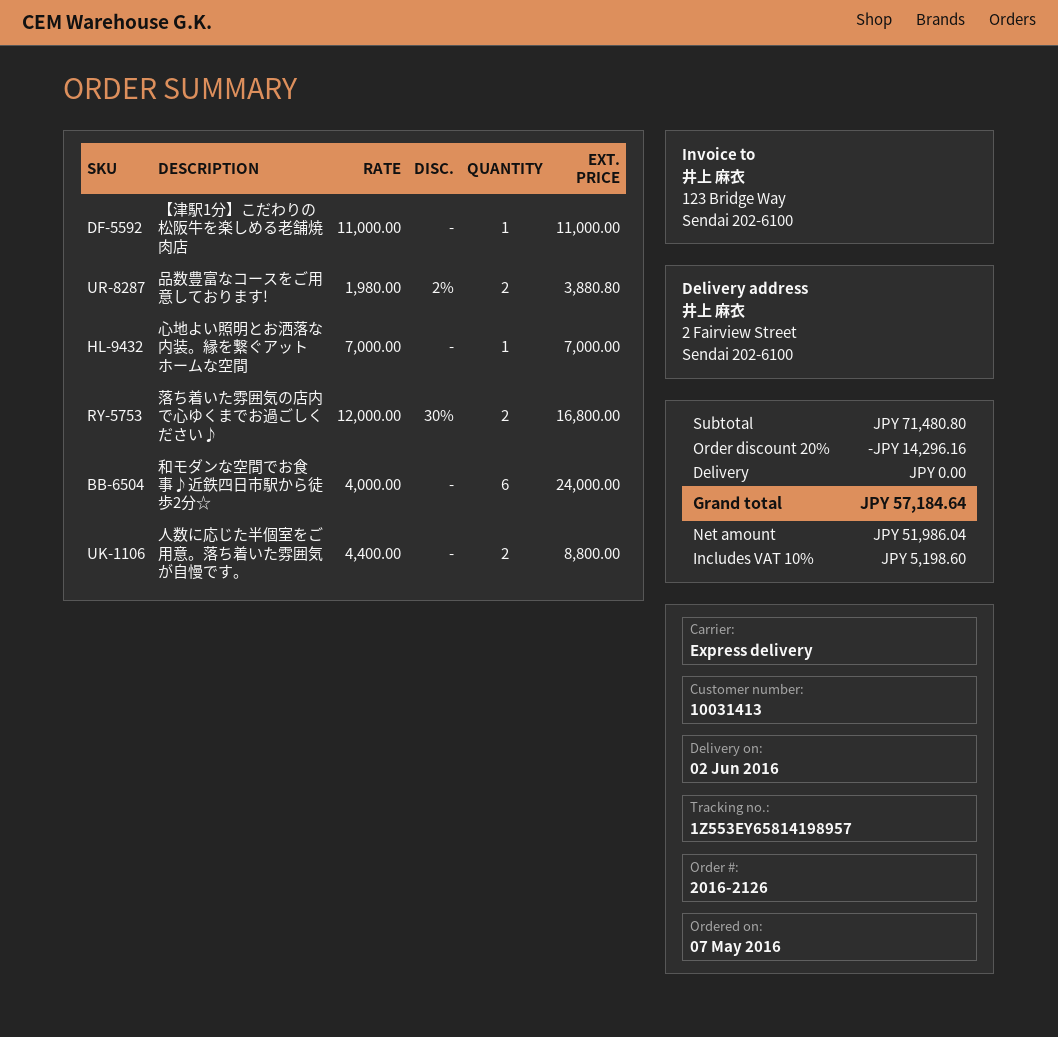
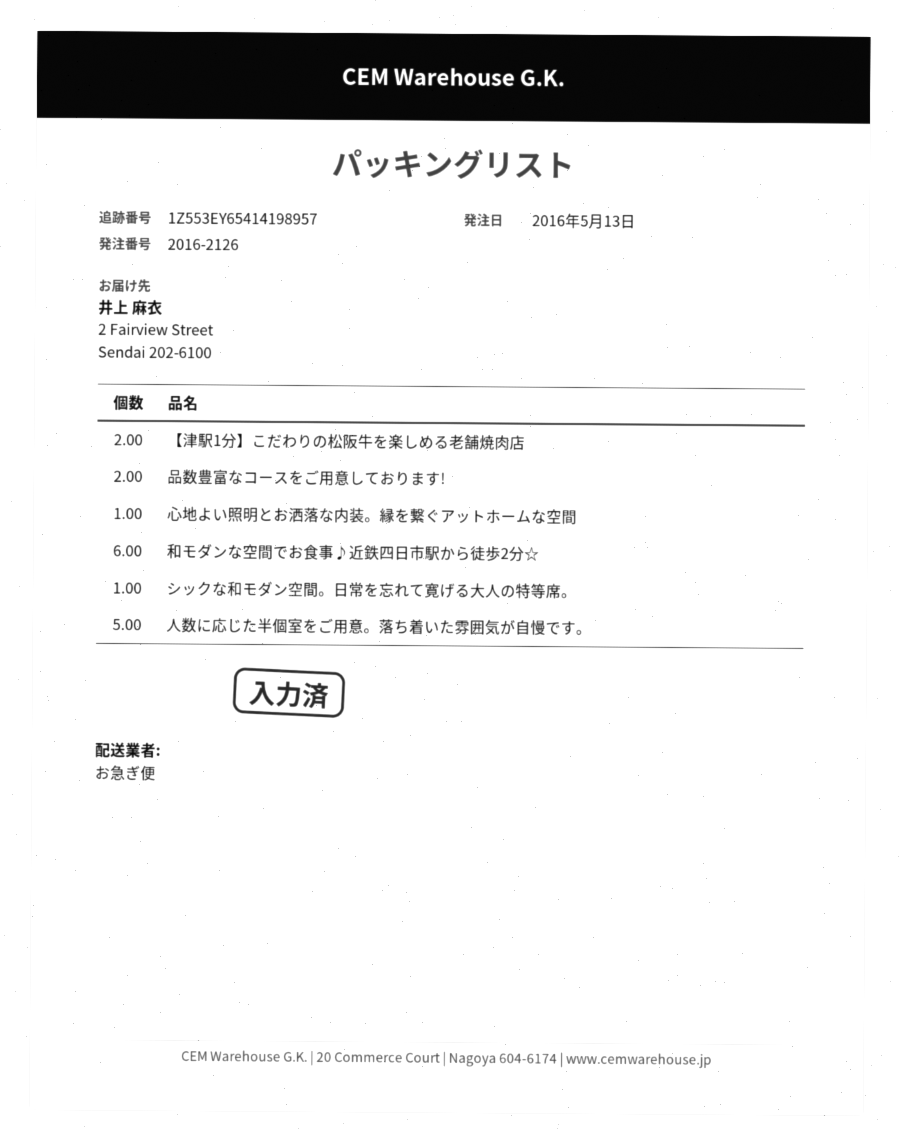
order date: 2016-05-07 -> 2016-05-13
tracking number: 1Z553EY65814198957 -> 1Z553EY65414198957
【津駅1分】こだわりの松阪牛を楽しめる老舗焼肉店: 1 -> 2
落ち着いた雰囲気の店内で心ゆくまでお過ごしください♪: 2 -> none
人数に応じた半個室をご用意。落ち着いた雰囲気が自慢です。: 2 -> 5
シックな和モダン空間。日常を忘れて寛げる大人の特等席。: none -> 1

